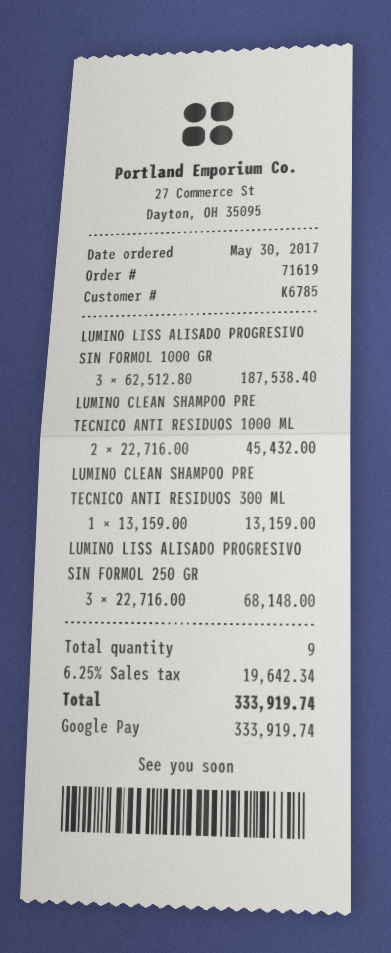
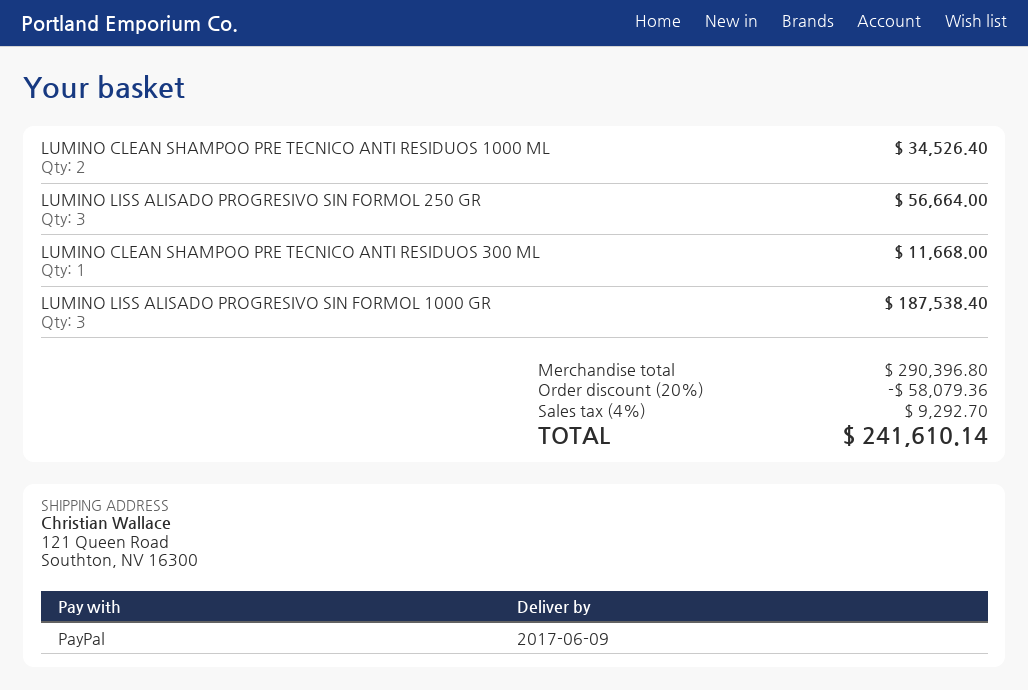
payment method: Google Pay -> PayPal
LUMINO CLEAN SHAMPOO PRE TECNICO ANTI RESIDUOS 1000 ML: 2 for 45432.00 -> 2 for 34526.40
LUMINO CLEAN SHAMPOO PRE TECNICO ANTI RESIDUOS 300 ML: 1 for 13159.00 -> 1 for 11668.00
LUMINO LISS ALISADO PROGRESIVO SIN FORMOL 250 GR: 3 for 68148.00 -> 3 for 56664.00
discount: none -> 20% = 58079.36
tax: 6.25% = 19642.34 -> 4% = 9292.70
total: 333919.74 -> 241610.14

